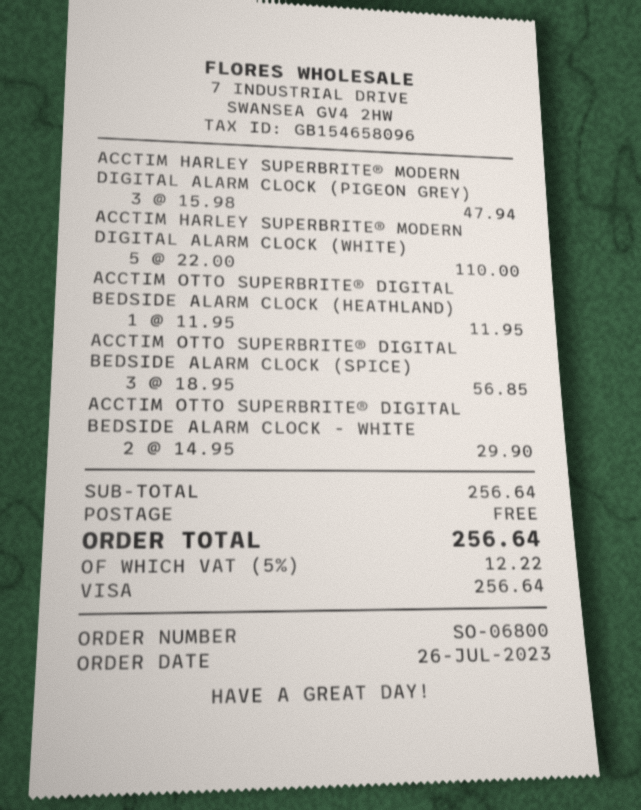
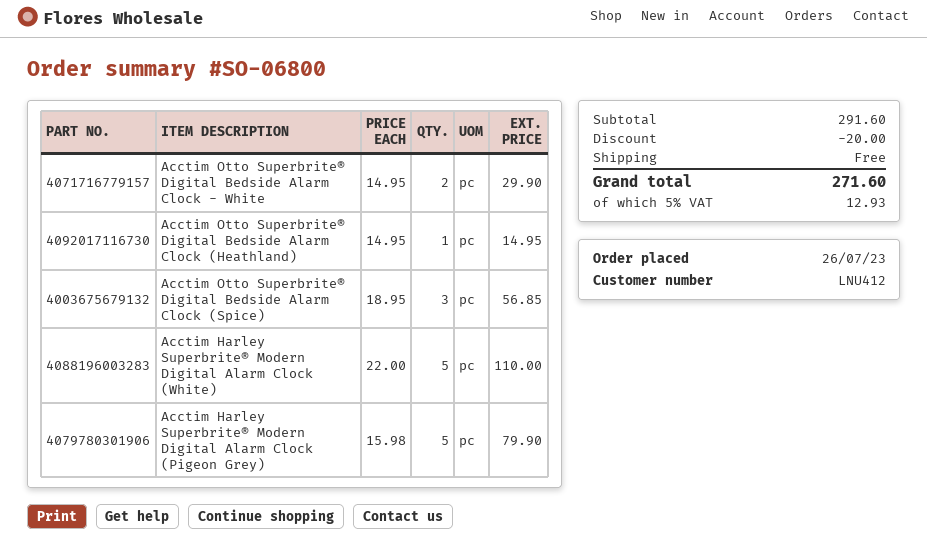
ACCTIM HARLEY SUPERBRITE® MODERN DIGITAL ALARM CLOCK (PIGEON GREY): 3 x 15.98 = 47.94 -> 5 x 15.98 = 79.90
ACCTIM OTTO SUPERBRITE® DIGITAL BEDSIDE ALARM CLOCK (HEATHLAND): 1 x 11.95 = 11.95 -> 1 x 14.95 = 14.95
subtotal: 256.64 -> 291.60
discount: none -> 20.00
tax: 5% = 12.22 -> 5% = 12.93
total: 256.64 -> 271.60

